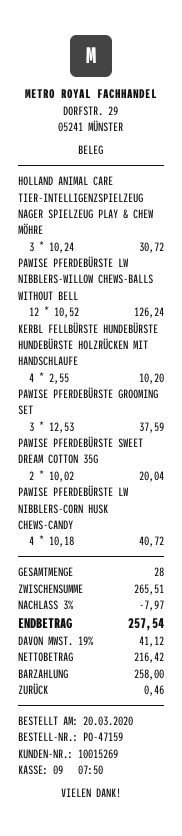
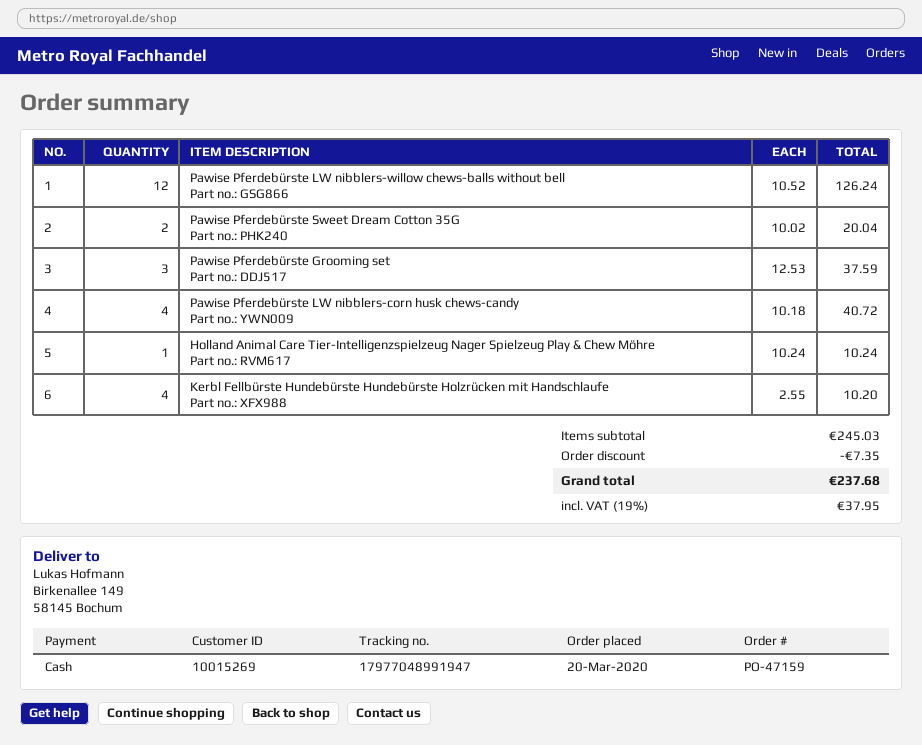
HOLLAND ANIMAL CARE TIER-INTELLIGENZSPIELZEUG NAGER SPIELZEUG PLAY & CHEW MÖHRE: 3 x 10.24 = 30.72 -> 1 x 10.24 = 10.24
subtotal: 265.51 -> 245.03
discount: 7.97 -> 7.35
tax: 19% = 41.12 -> 19% = 37.95
total: 257.54 -> 237.68

